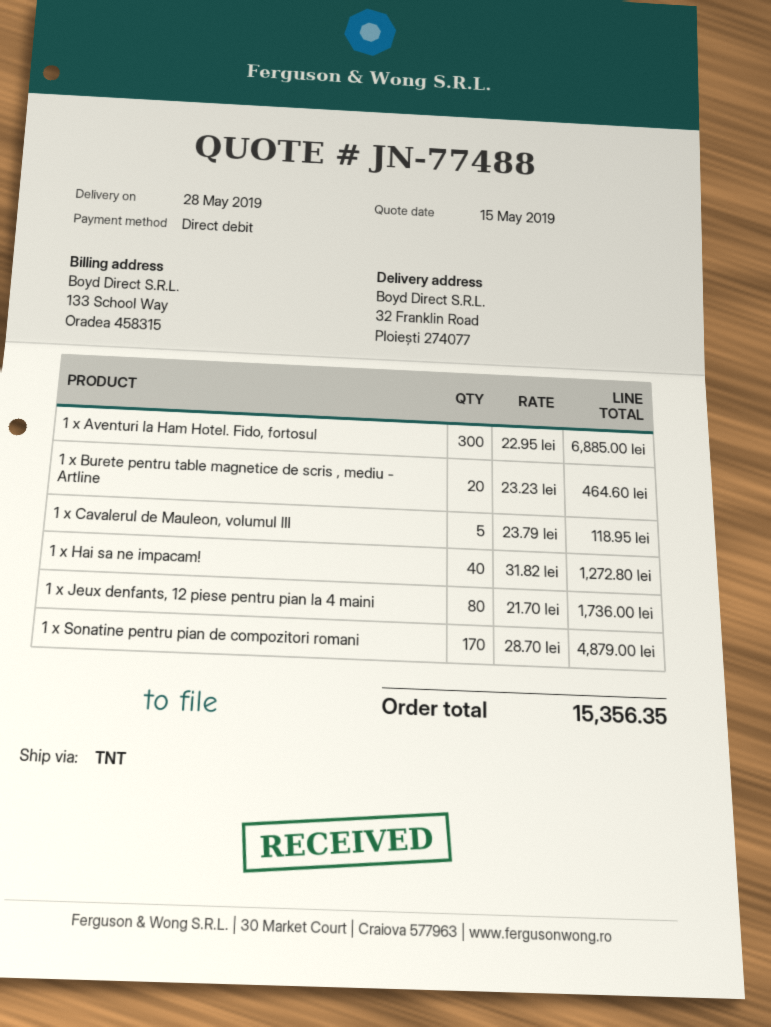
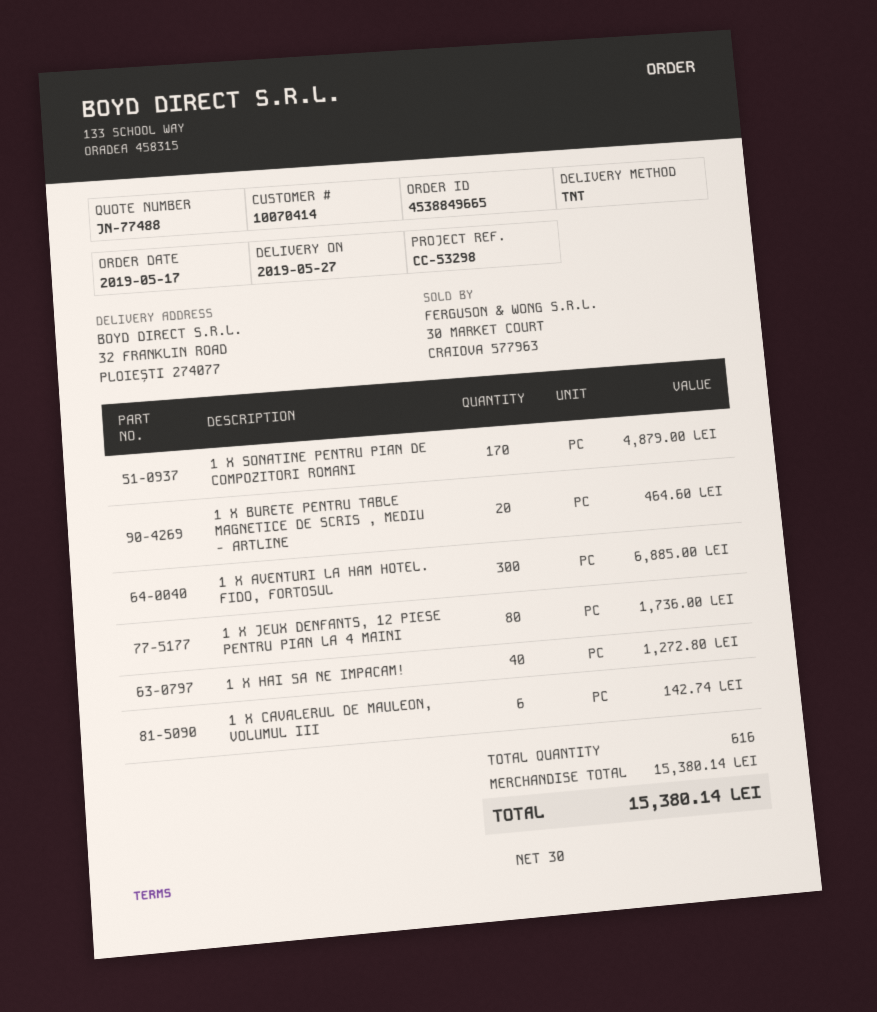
delivery date: 2019-05-28 -> 2019-05-27
1 x Cavalerul de Mauleon, volumul III: 5 for 118.95 -> 6 for 142.74
total: 15356.35 -> 15380.14

